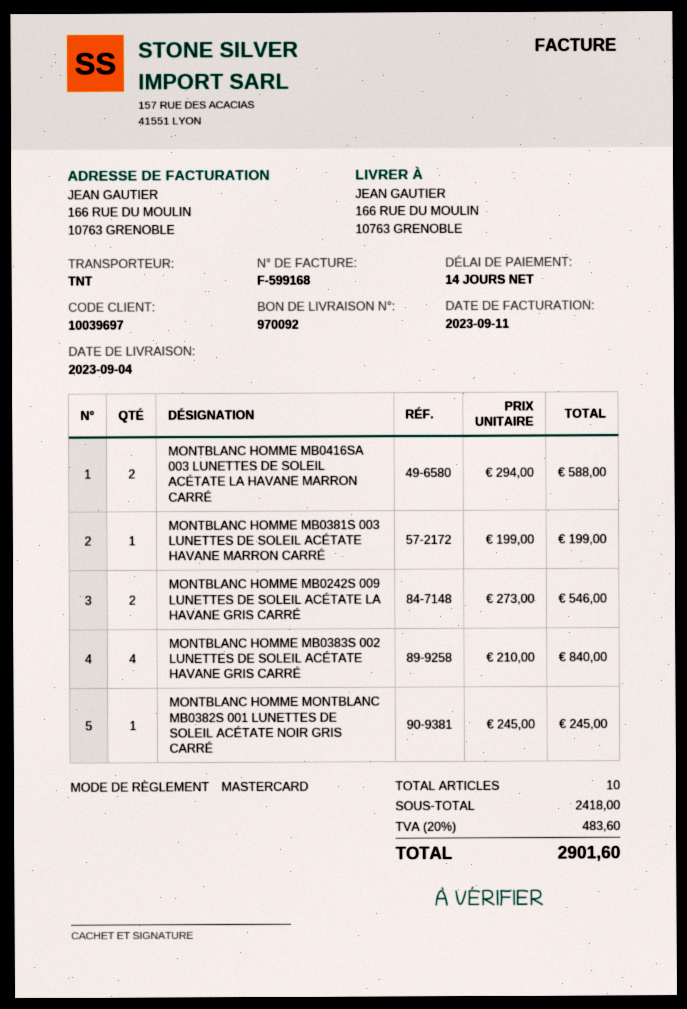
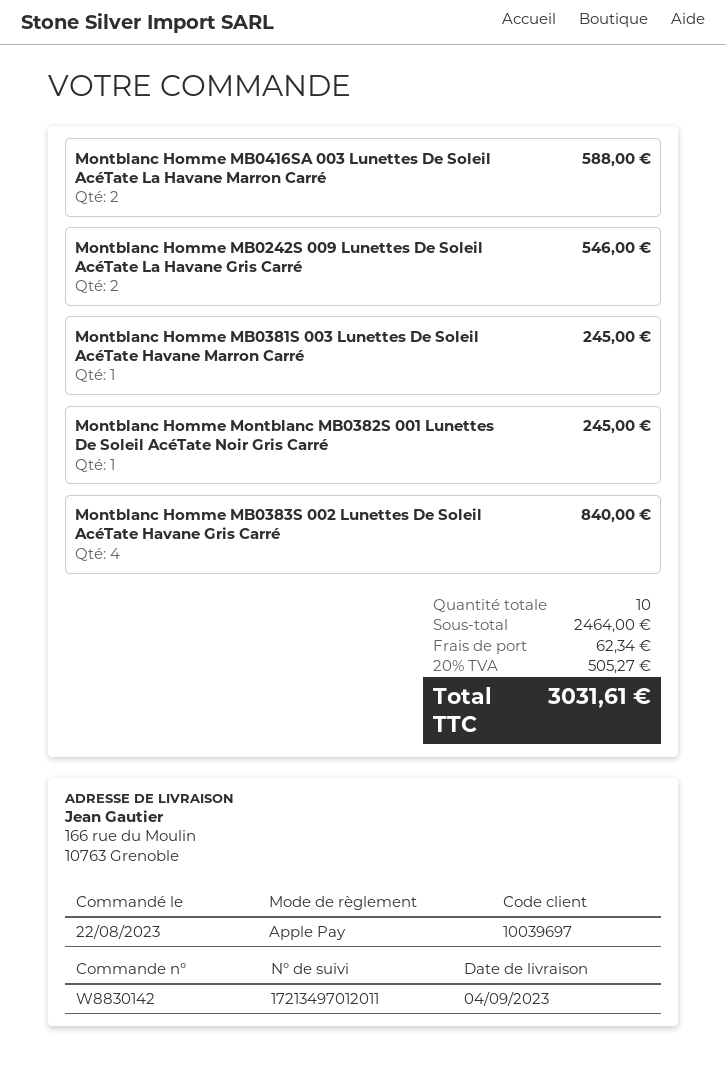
payment method: Mastercard -> Apple Pay
MONTBLANC HOMME MB0381S 003 LUNETTES DE SOLEIL ACÉTATE HAVANE MARRON CARRÉ: 1 for 199.00 -> 1 for 245.00
subtotal: 2418.00 -> 2464.00
shipping: none -> 62.34
tax: 20% = 483.60 -> 20% = 505.27
total: 2901.60 -> 3031.61

